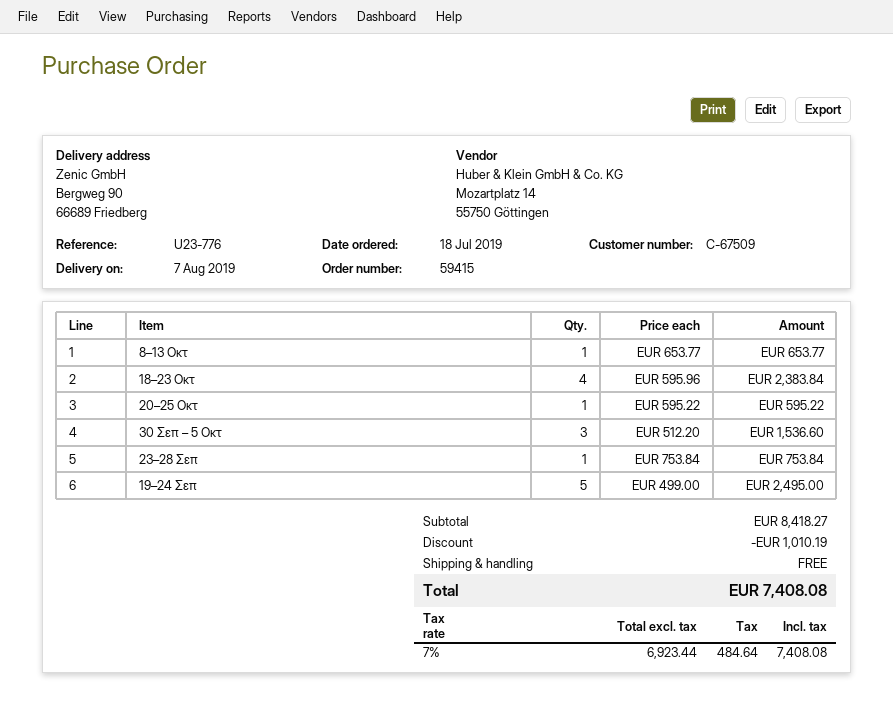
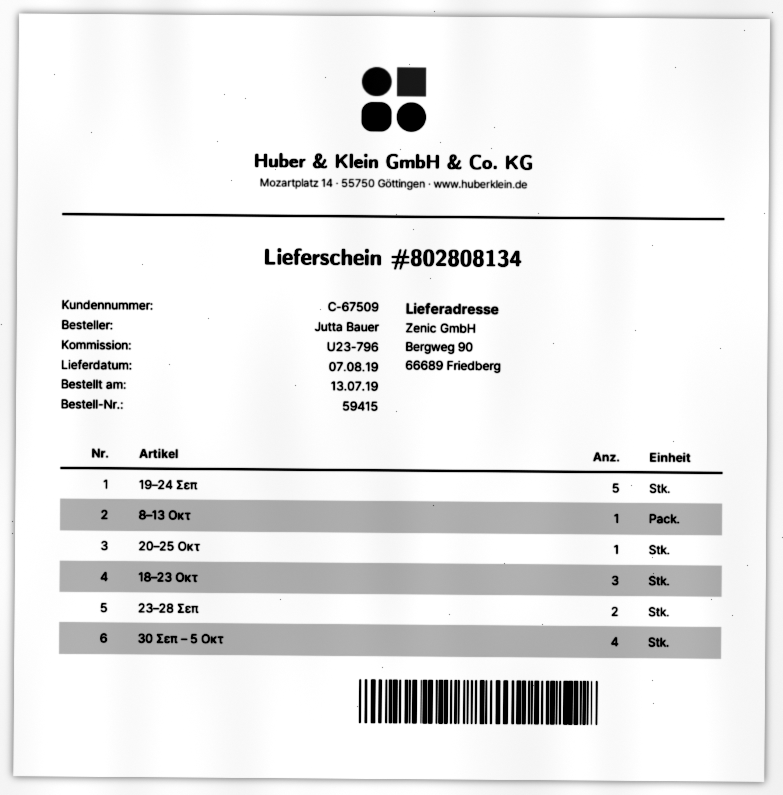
order date: 2019-07-18 -> 2019-07-13
reference: U23-776 -> U23-796
18–23 Οκτ: 4 -> 3
30 Σεπ – 5 Οκτ: 3 -> 4
23–28 Σεπ: 1 -> 2

